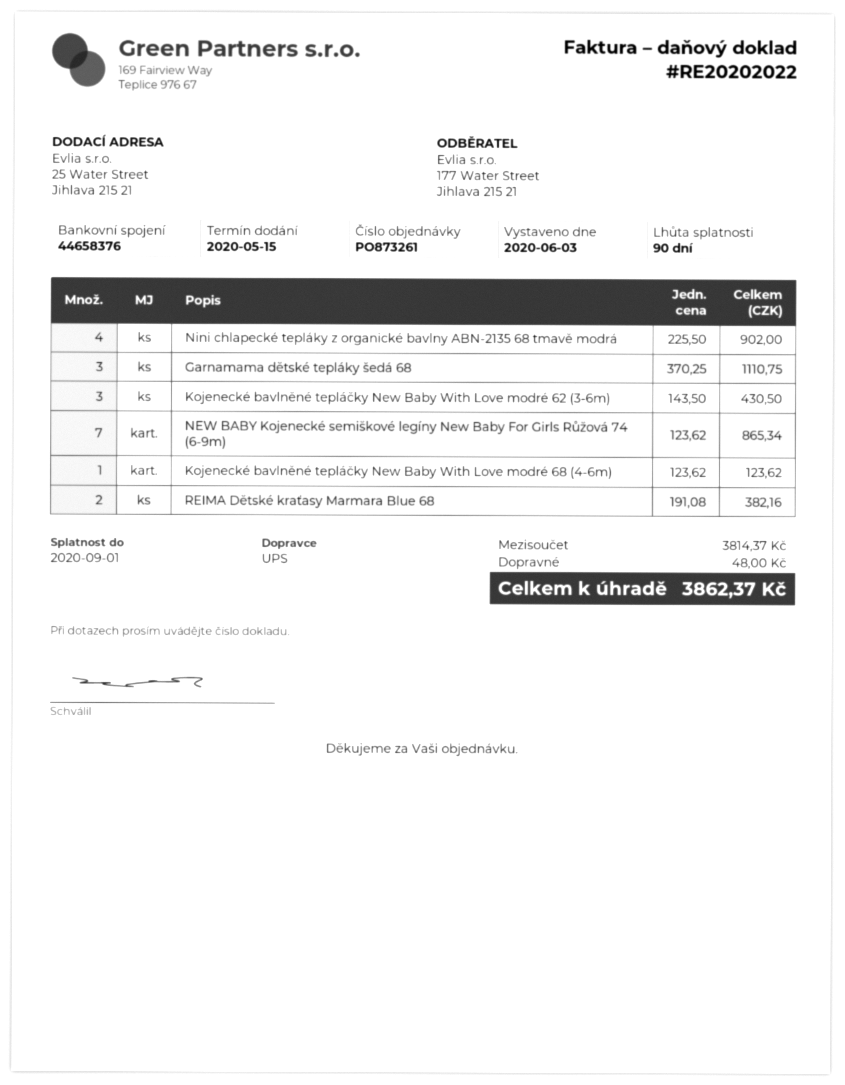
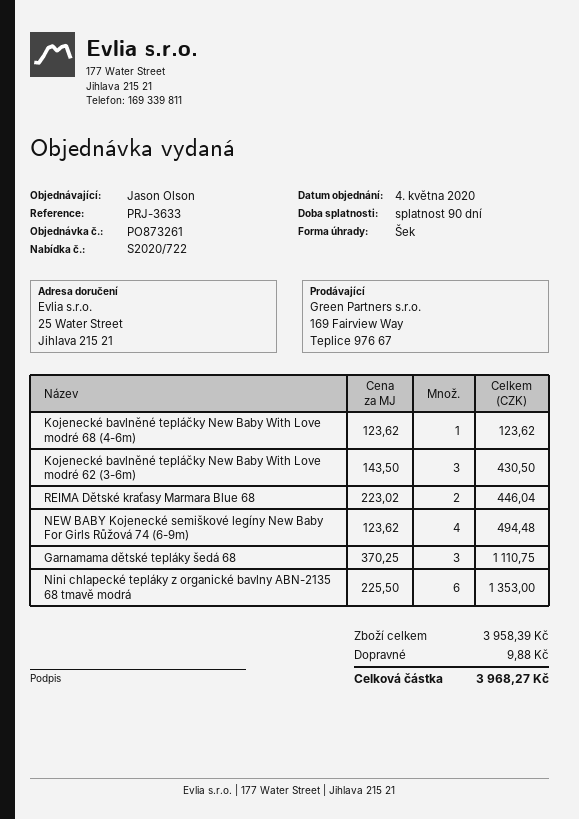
Nini chlapecké tepláky z organické bavlny ABN-2135 68 tmavě modrá: 4 x 225.50 = 902.00 -> 6 x 225.50 = 1353.00
NEW BABY Kojenecké semiškové legíny New Baby For Girls Růžová 74 (6-9m): 7 x 123.62 = 865.34 -> 4 x 123.62 = 494.48
REIMA Dětské kraťasy Marmara Blue 68: 2 x 191.08 = 382.16 -> 2 x 223.02 = 446.04
subtotal: 3814.37 -> 3958.39
shipping: 48.00 -> 9.88
total: 3862.37 -> 3968.27

